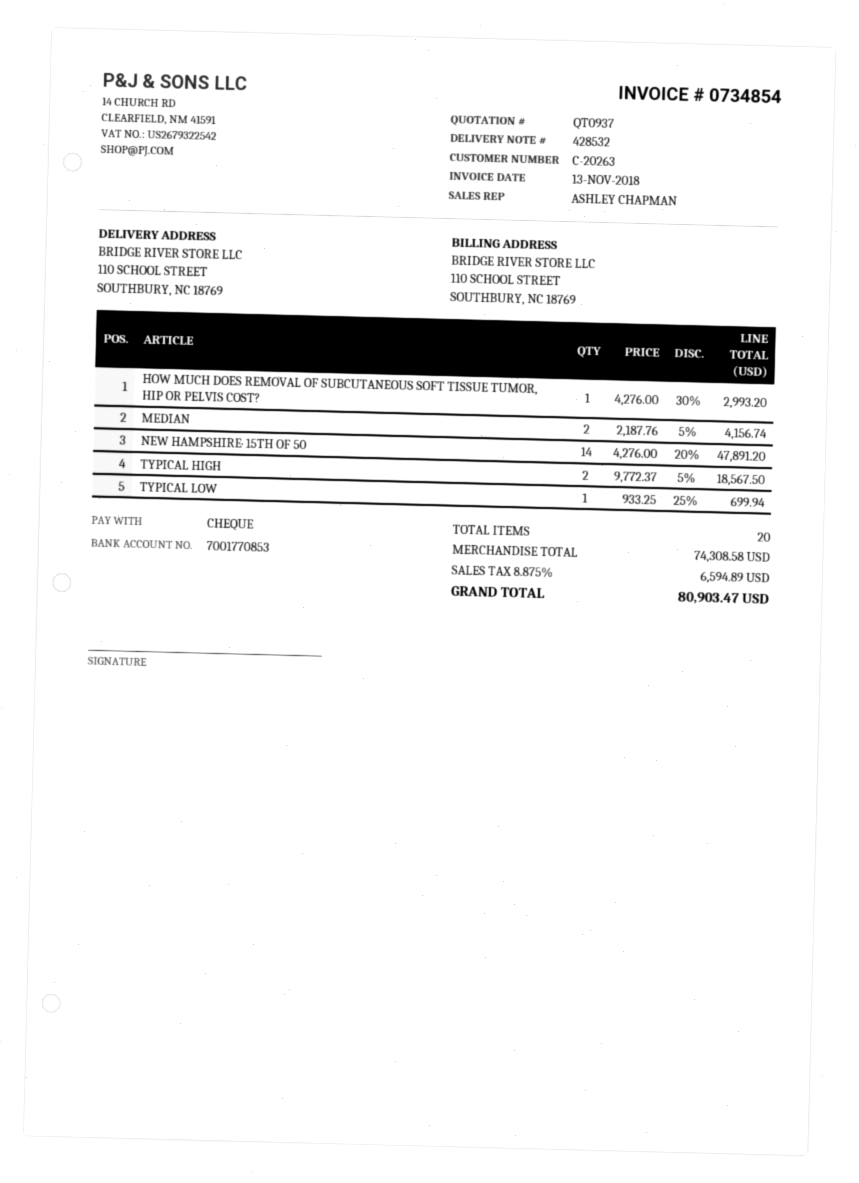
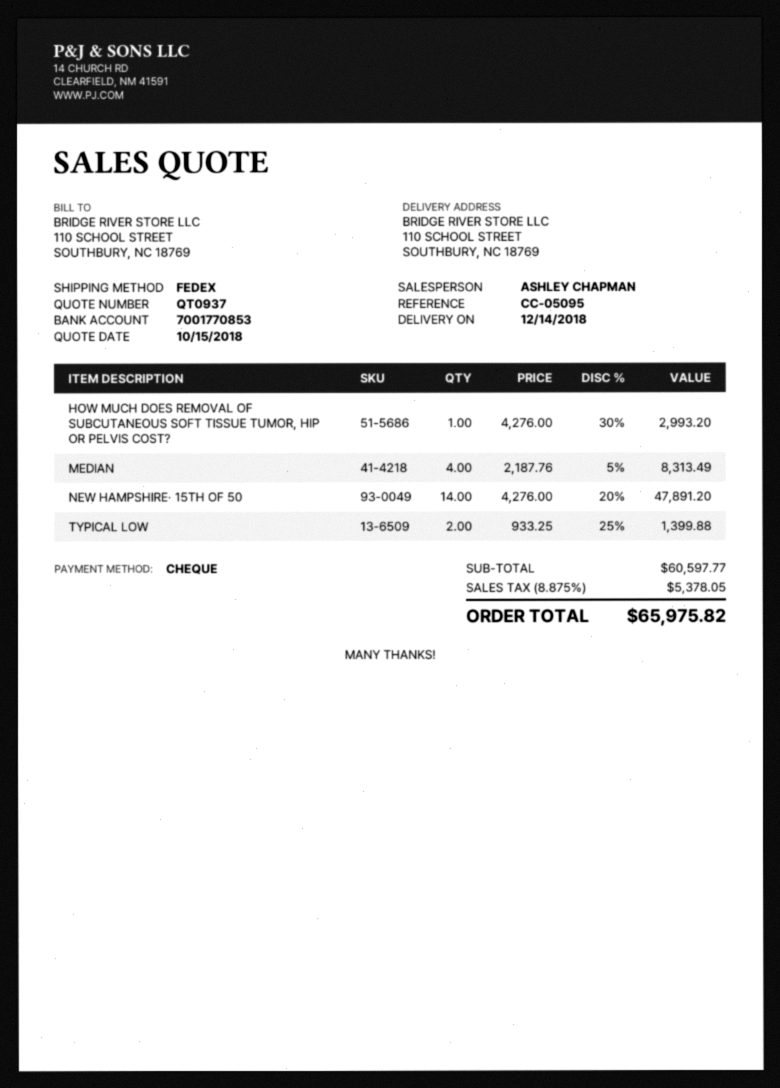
MEDIAN: 2 x 2187.76 - 5% = 4156.74 -> 4 x 2187.76 - 5% = 8313.49
TYPICAL HIGH: 2 x 9772.37 - 5% = 18567.50 -> none
TYPICAL LOW: 1 x 933.25 - 25% = 699.94 -> 2 x 933.25 - 25% = 1399.88
subtotal: 74308.58 -> 60597.77
tax: 8.875% = 6594.89 -> 8.875% = 5378.05
total: 80903.47 -> 65975.82

